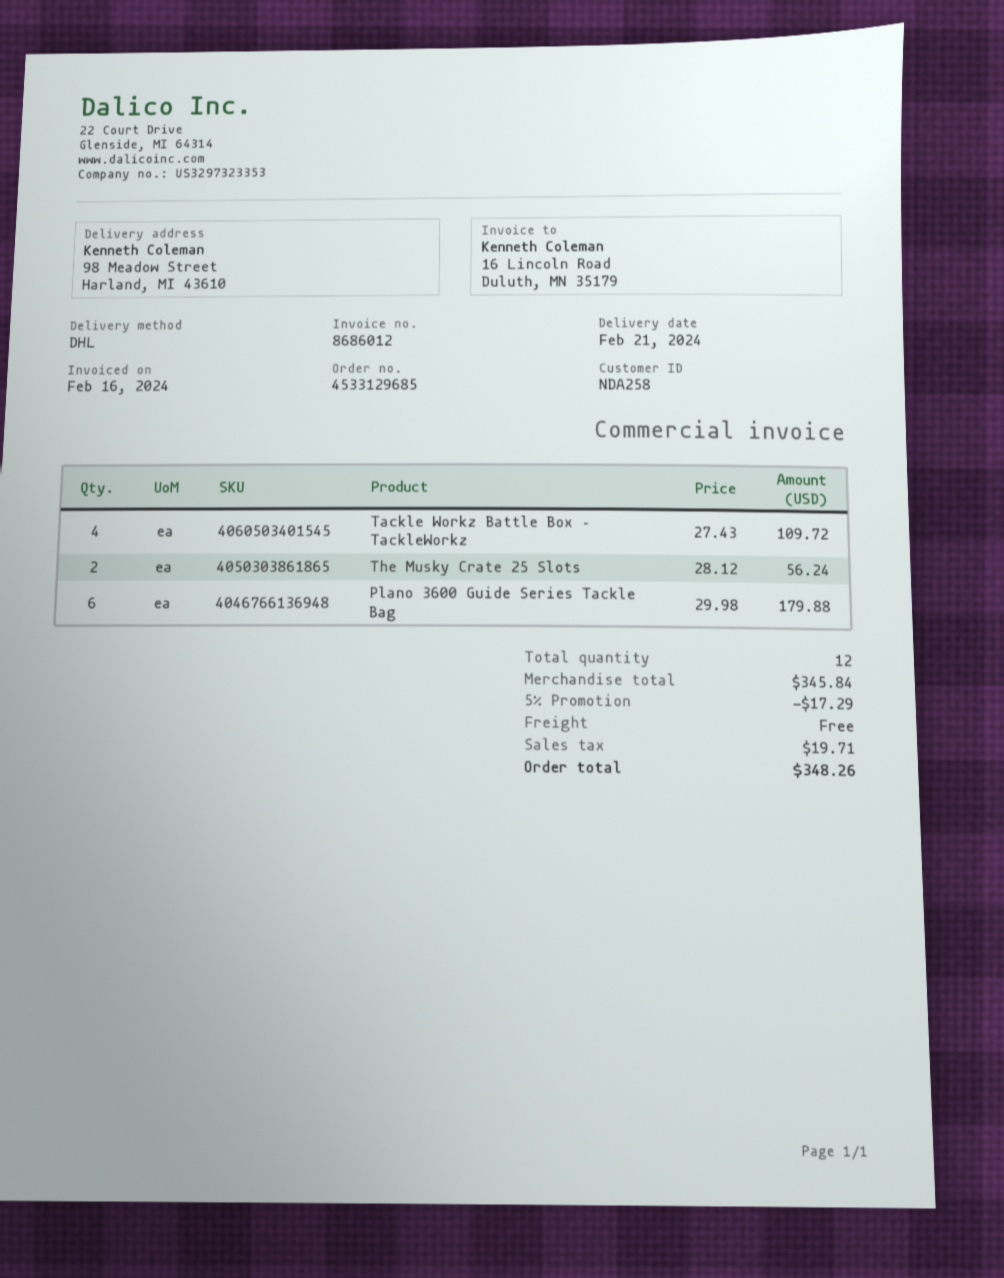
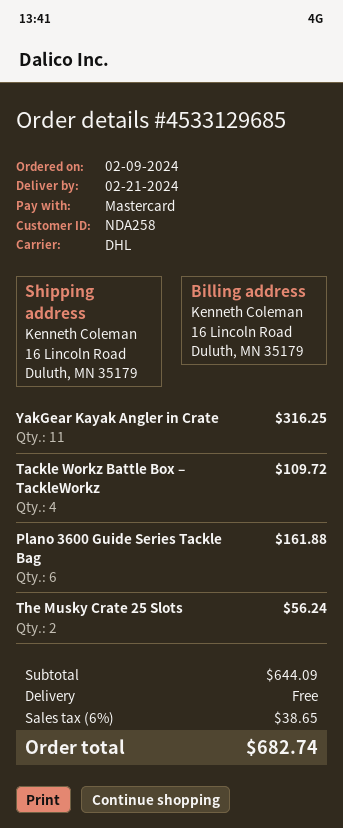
ship to: 98 Meadow Street, Harland, MI 43610 -> 16 Lincoln Road, Duluth, MN 35179
Plano 3600 Guide Series Tackle Bag: 6 for 179.88 -> 6 for 161.88
YakGear Kayak Angler in Crate: none -> 11 for 316.25
subtotal: 345.84 -> 644.09
discount: 5% = 17.29 -> none
tax: 19.71 -> 38.65
total: 348.26 -> 682.74

